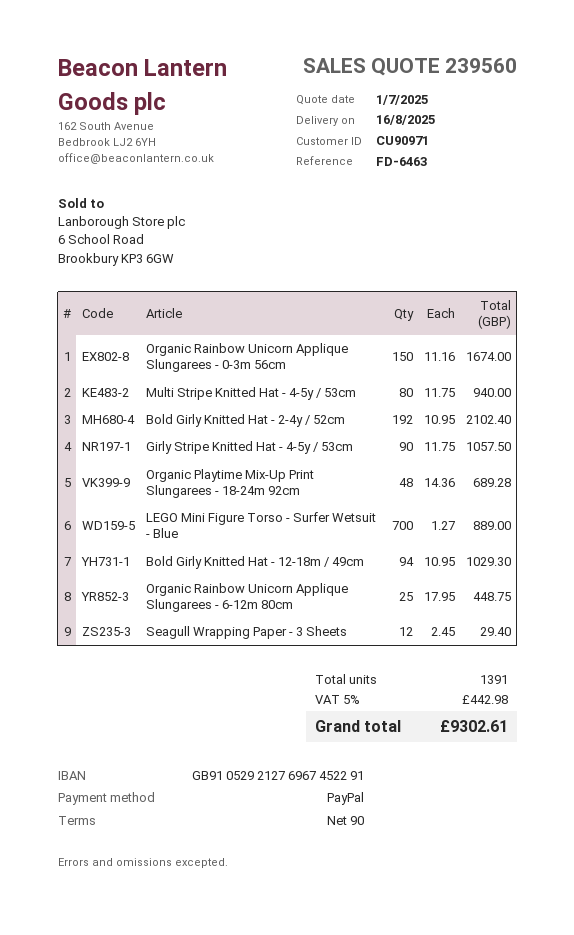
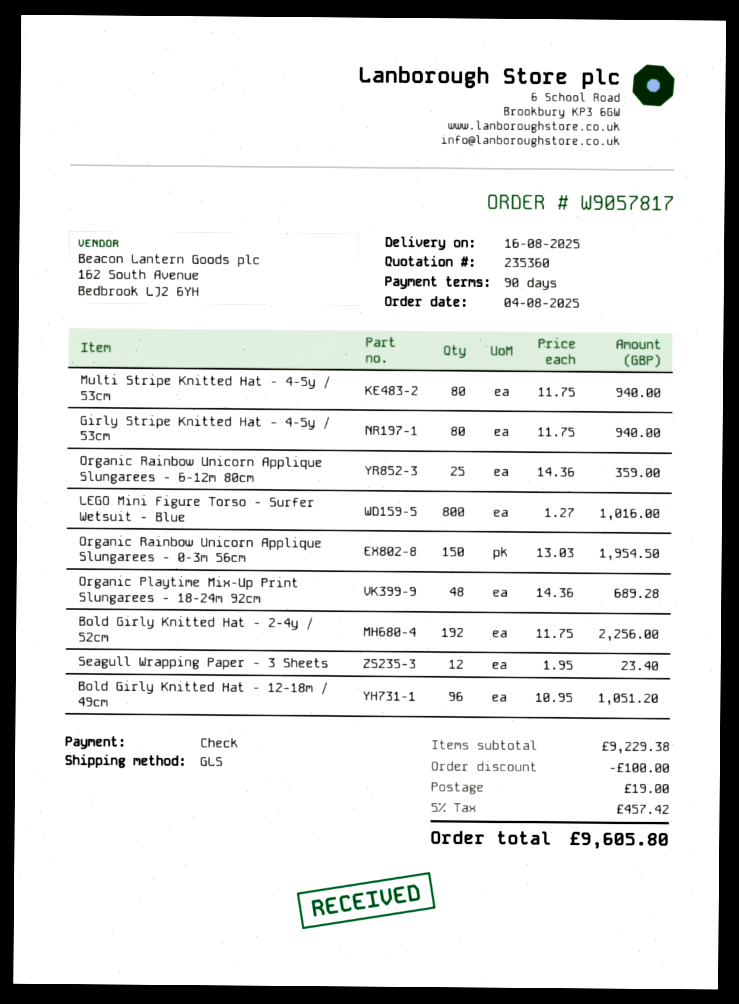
quote number: 239560 -> 235360
payment method: PayPal -> cheque
Organic Rainbow Unicorn Applique Slungarees - 0-3m 56cm: 150 x 11.16 = 1674.00 -> 150 x 13.03 = 1954.50
Bold Girly Knitted Hat - 2-4y / 52cm: 192 x 10.95 = 2102.40 -> 192 x 11.75 = 2256.00
Girly Stripe Knitted Hat - 4-5y / 53cm: 90 x 11.75 = 1057.50 -> 80 x 11.75 = 940.00
LEGO Mini Figure Torso - Surfer Wetsuit - Blue: 700 x 1.27 = 889.00 -> 800 x 1.27 = 1016.00
Bold Girly Knitted Hat - 12-18m / 49cm: 94 x 10.95 = 1029.30 -> 96 x 10.95 = 1051.20
Organic Rainbow Unicorn Applique Slungarees - 6-12m 80cm: 25 x 17.95 = 448.75 -> 25 x 14.36 = 359.00
Seagull Wrapping Paper - 3 Sheets: 12 x 2.45 = 29.40 -> 12 x 1.95 = 23.40
discount: none -> 100.00
shipping: none -> 19.00
tax: 5% = 442.98 -> 5% = 457.42
total: 9302.61 -> 9605.80

